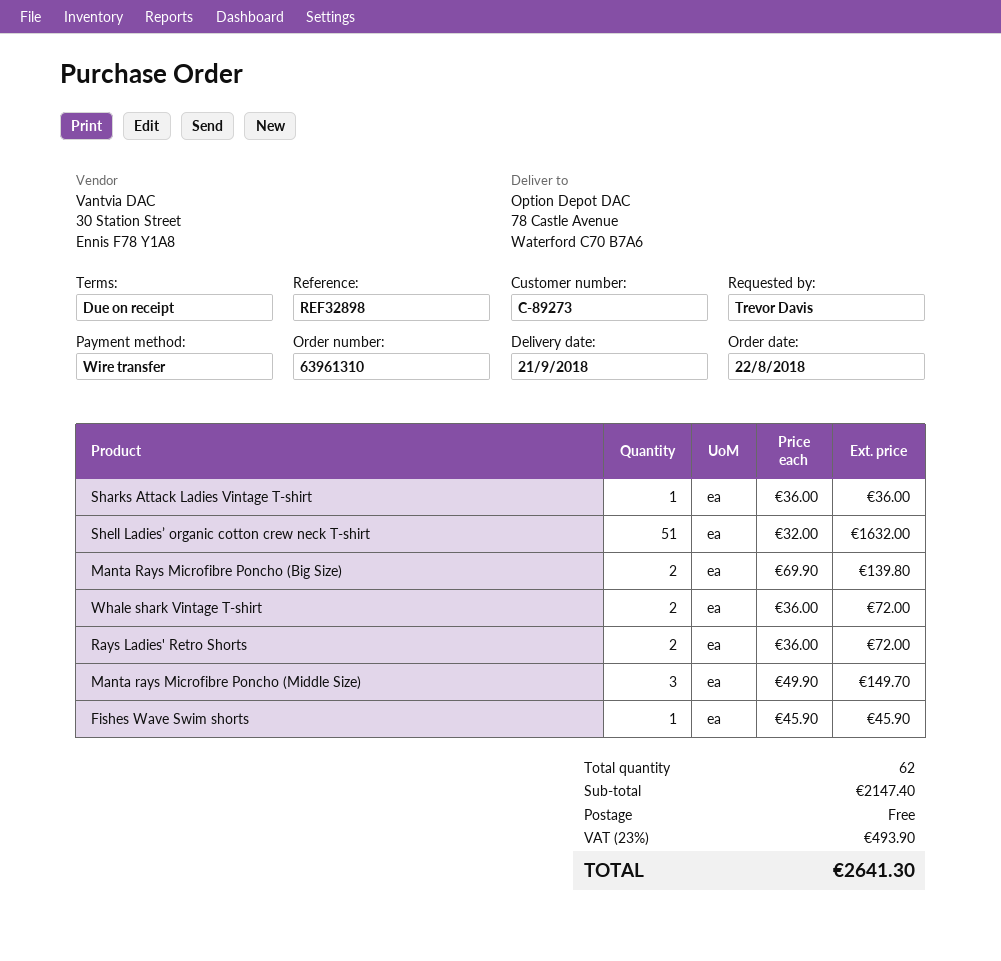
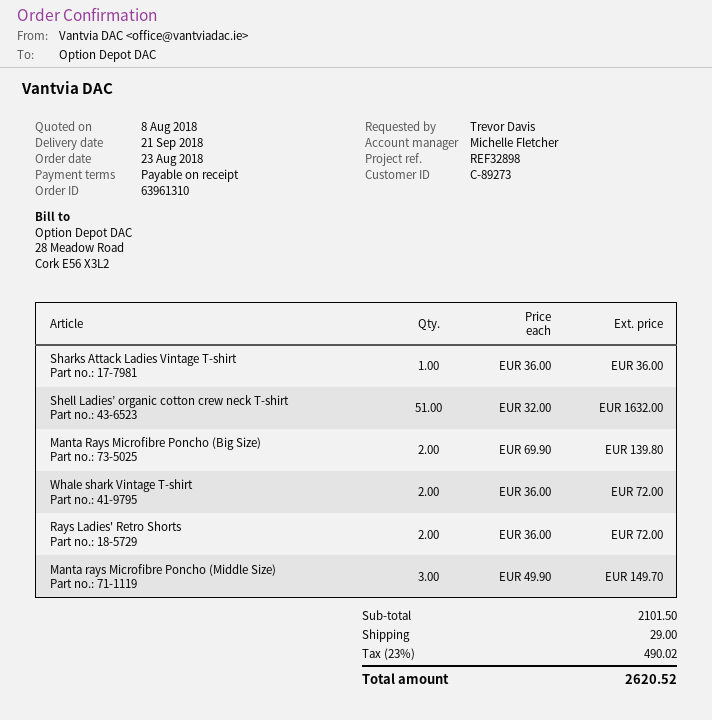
order date: 2018-08-22 -> 2018-08-23
Fishes Wave Swim shorts: 1 x 45.90 = 45.90 -> none
subtotal: 2147.40 -> 2101.50
shipping: 0.00 -> 29.00
tax: 23% = 493.90 -> 23% = 490.02
total: 2641.30 -> 2620.52

